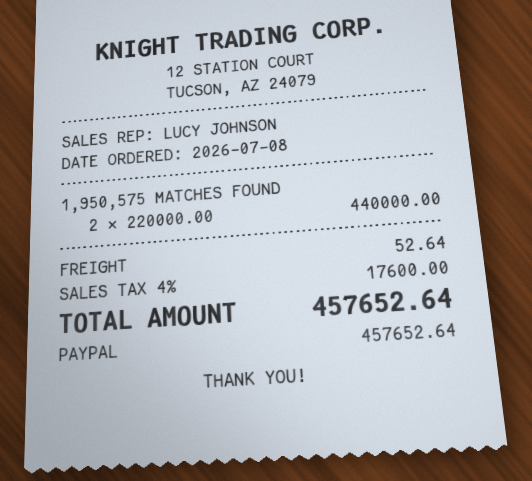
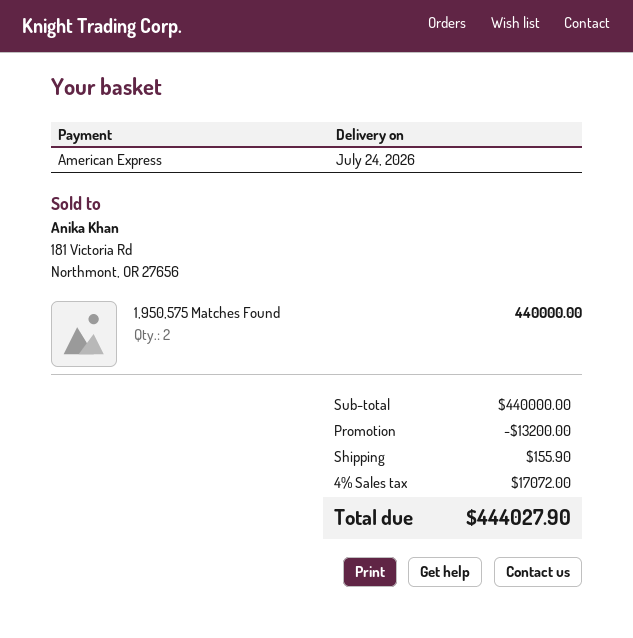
payment method: PayPal -> American Express
discount: none -> 13200.00
shipping: 52.64 -> 155.90
tax: 4% = 17600.00 -> 4% = 17072.00
total: 457652.64 -> 444027.90

